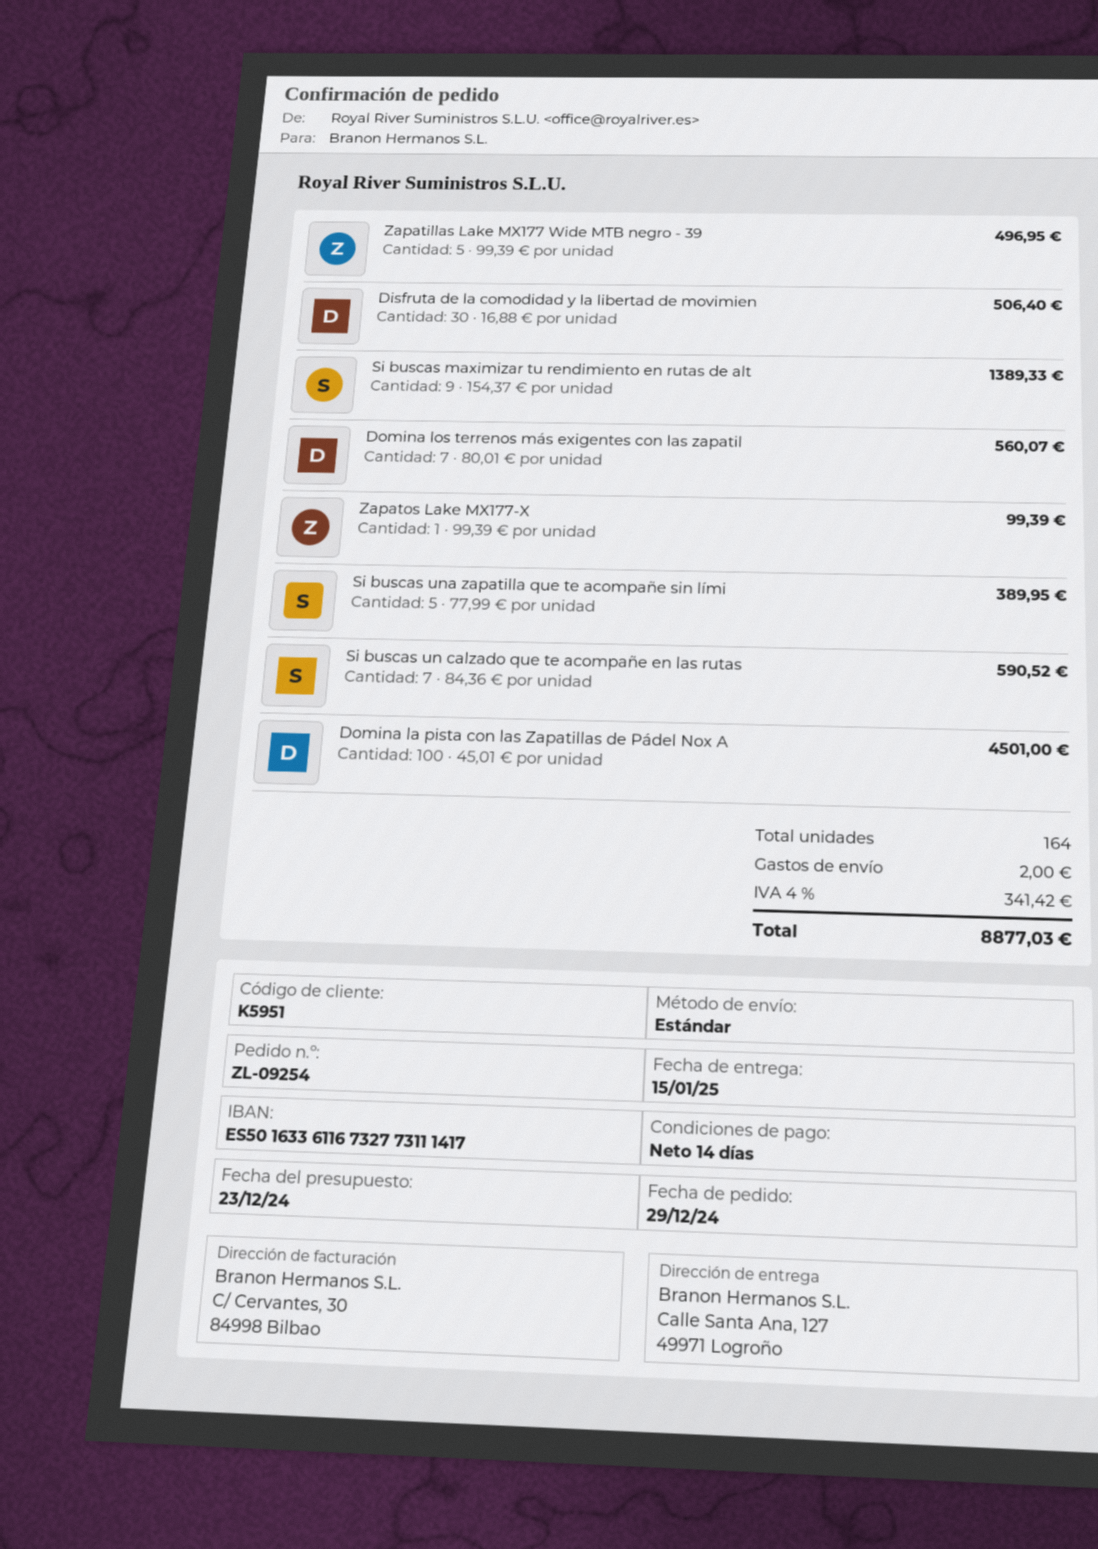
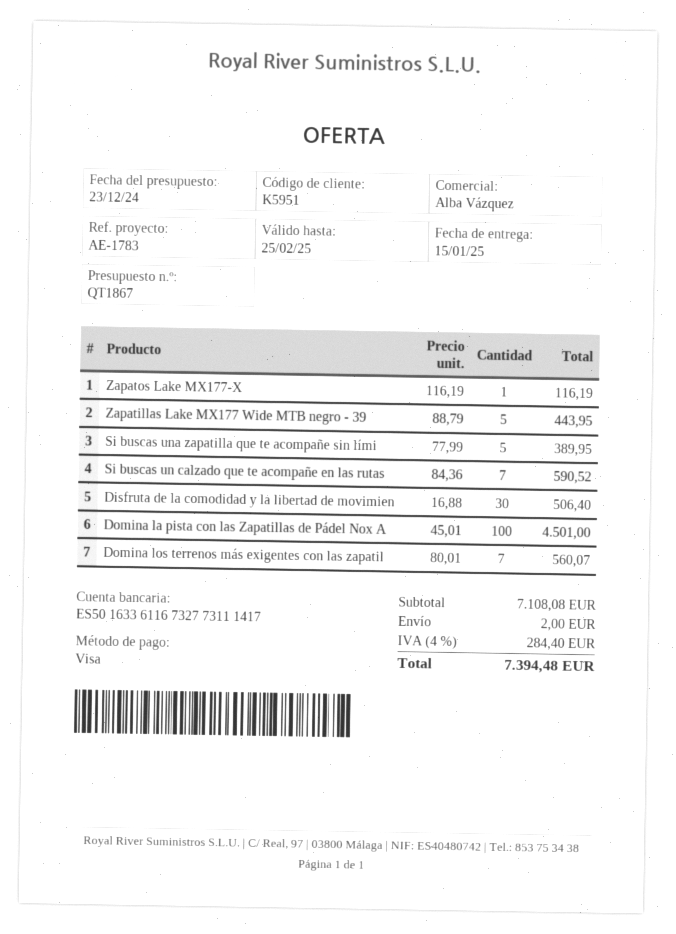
Zapatillas Lake MX177 Wide MTB negro - 39: 5 x 99.39 = 496.95 -> 5 x 88.79 = 443.95
Si buscas maximizar tu rendimiento en rutas de alt: 9 x 154.37 = 1389.33 -> none
Zapatos Lake MX177-X: 1 x 99.39 = 99.39 -> 1 x 116.19 = 116.19
tax: 4% = 341.42 -> 4% = 284.40
total: 8877.03 -> 7394.48

